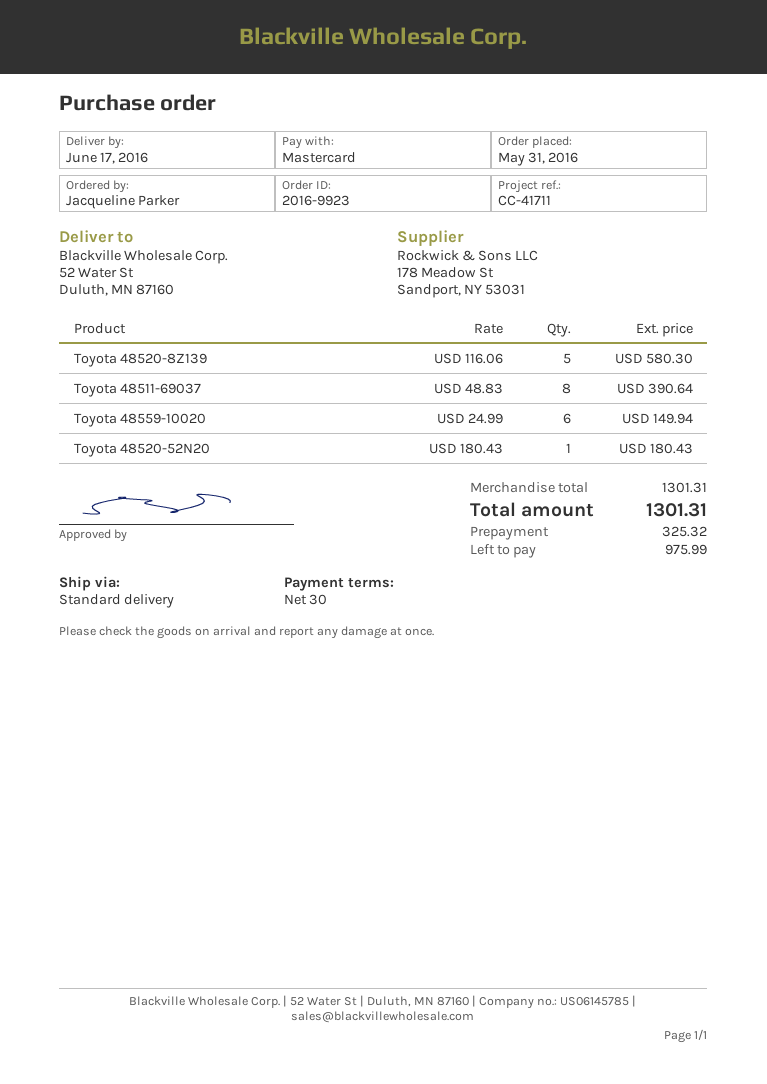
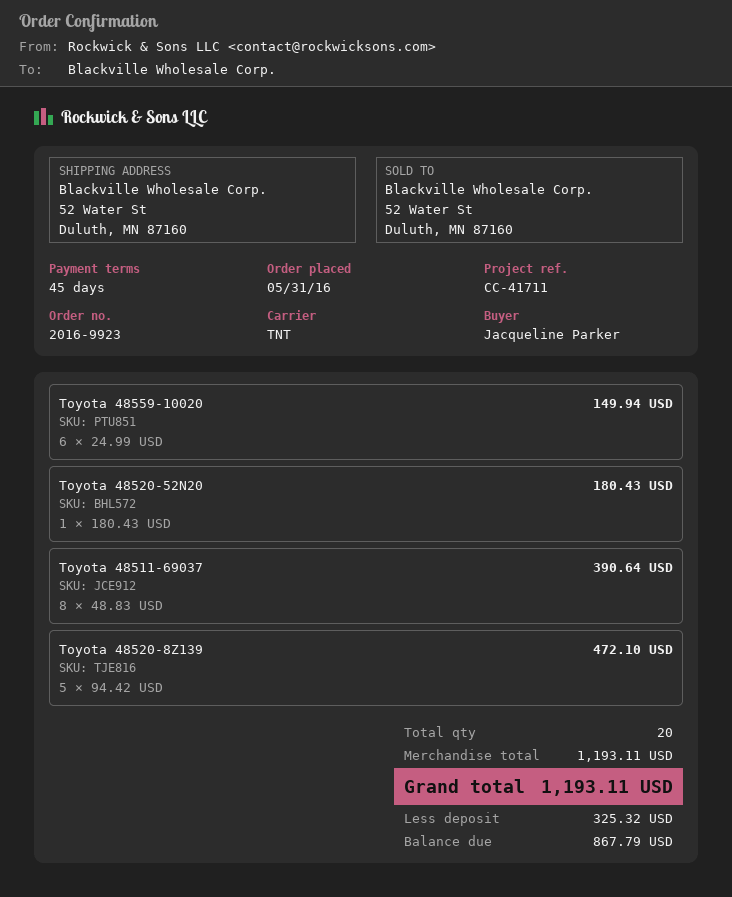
payment terms: 30 days -> 45 days
shipping method: standard -> TNT
Toyota 48520-8Z139: 5 x 116.06 = 580.30 -> 5 x 94.42 = 472.10
subtotal: 1301.31 -> 1193.11
total: 1301.31 -> 1193.11
balance: 975.99 -> 867.79

